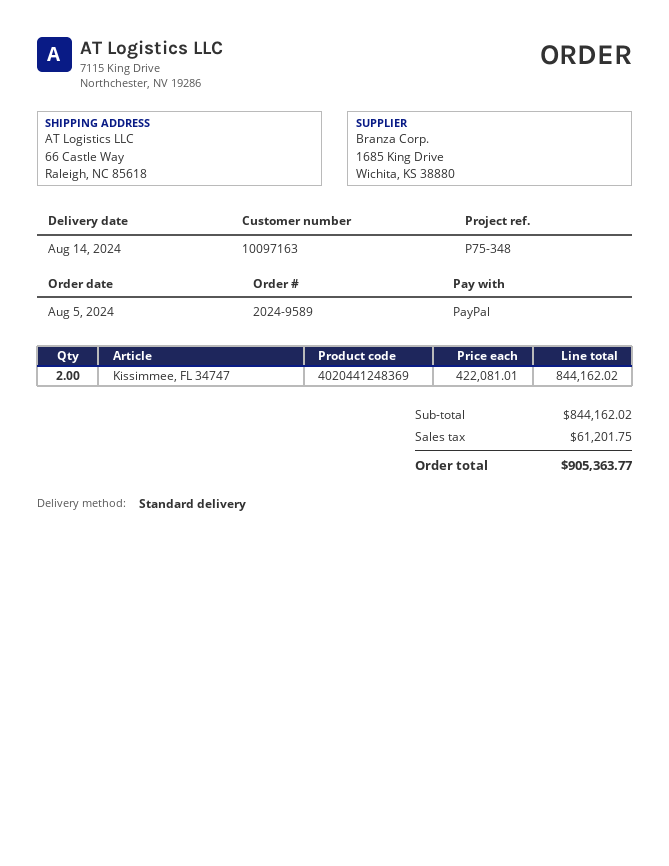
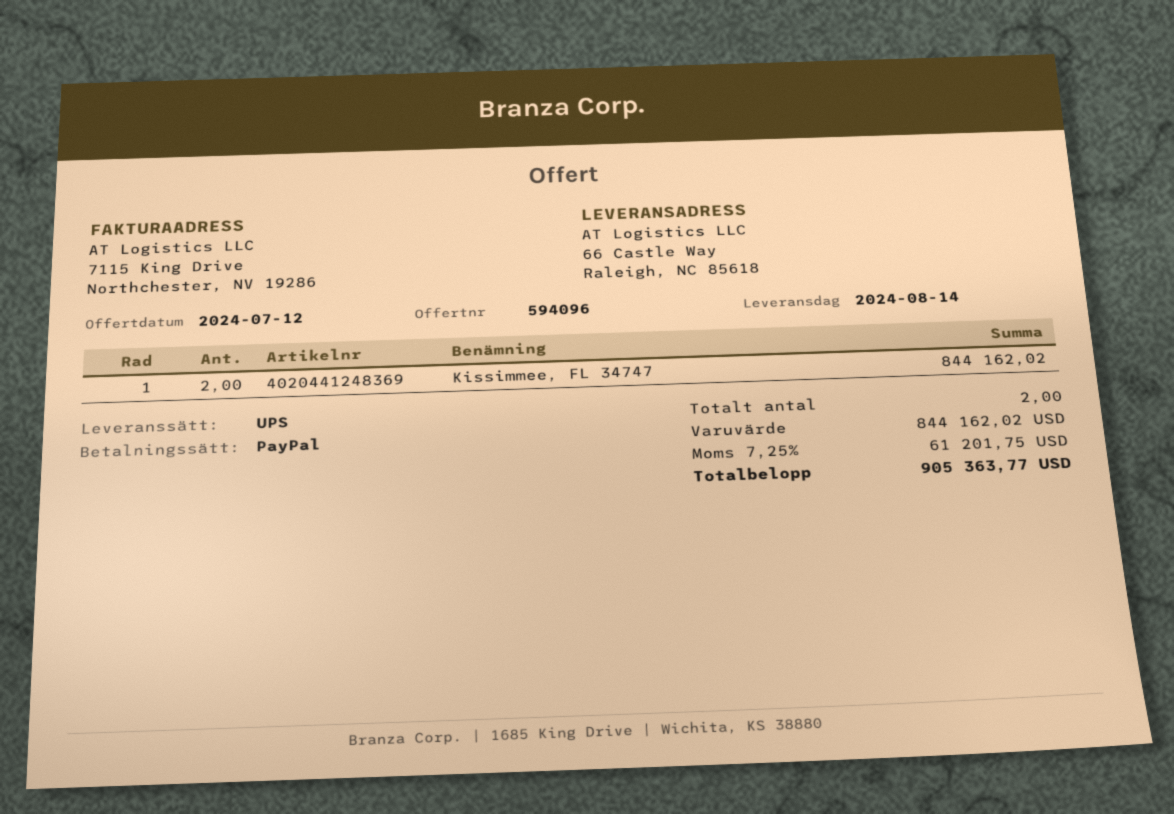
shipping method: standard -> UPS

